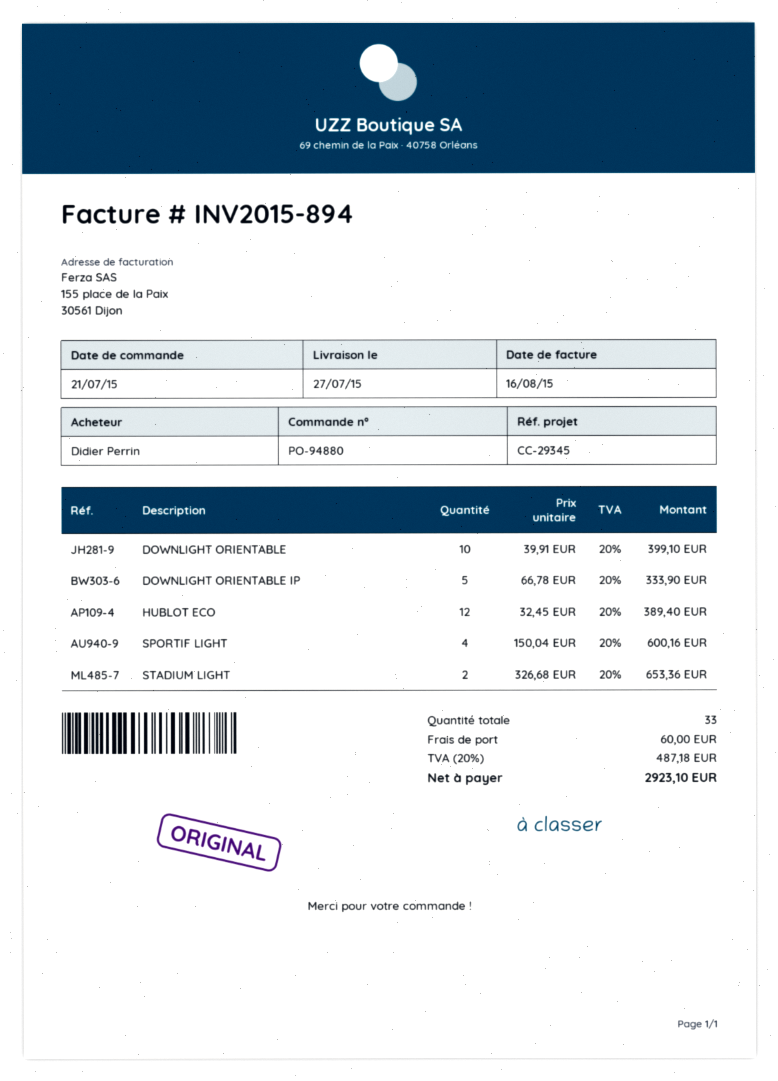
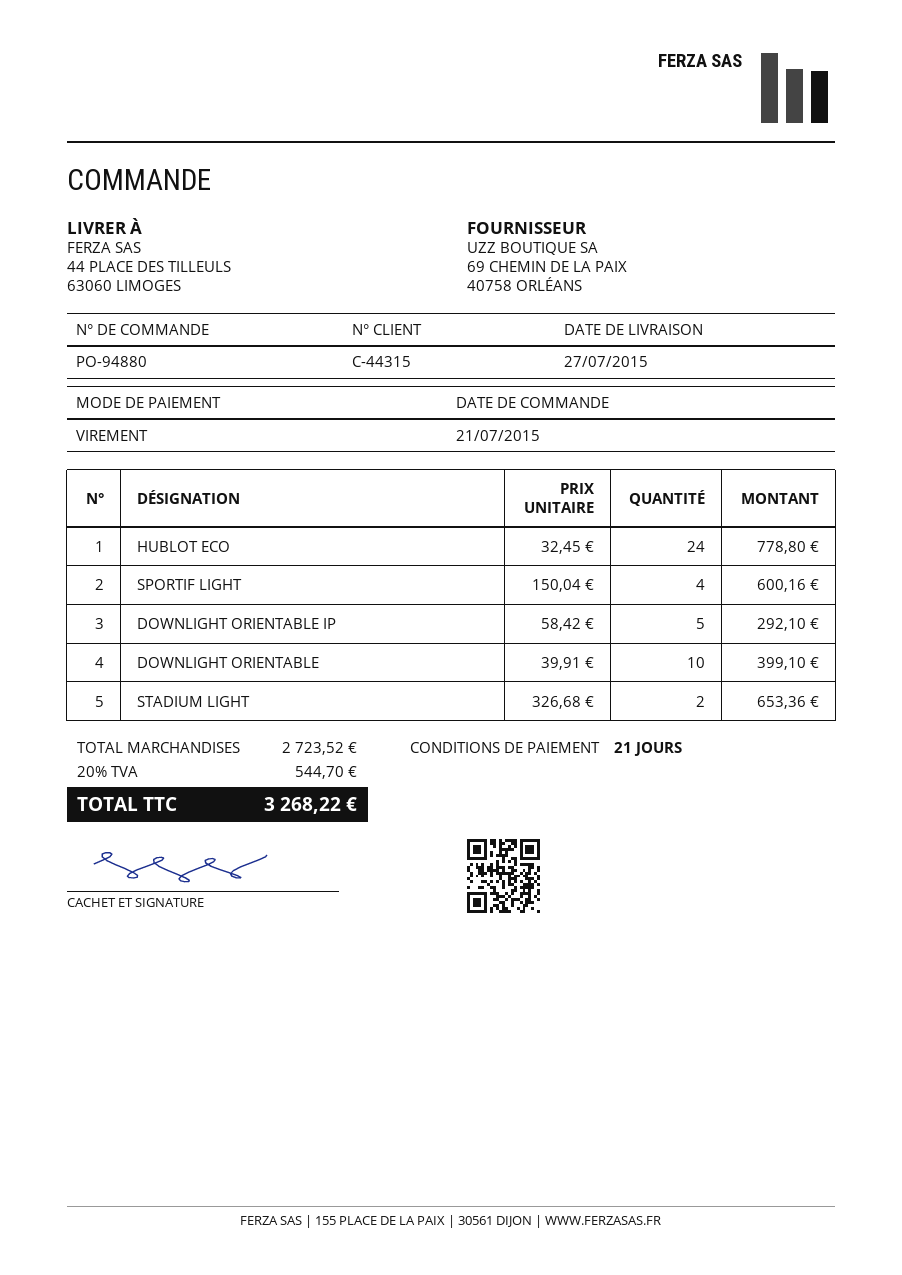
DOWNLIGHT ORIENTABLE IP: 5 x 66.78 = 333.90 -> 5 x 58.42 = 292.10
HUBLOT ECO: 12 x 32.45 = 389.40 -> 24 x 32.45 = 778.80
shipping: 60.00 -> none
tax: 20% = 487.18 -> 20% = 544.70
total: 2923.10 -> 3268.22

